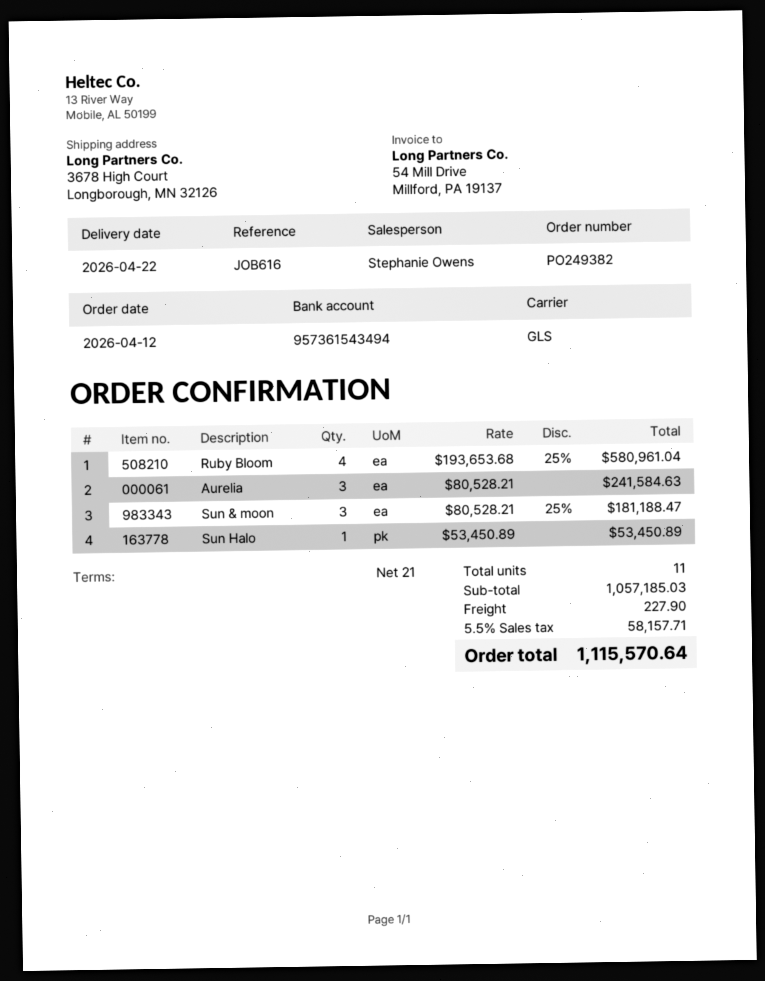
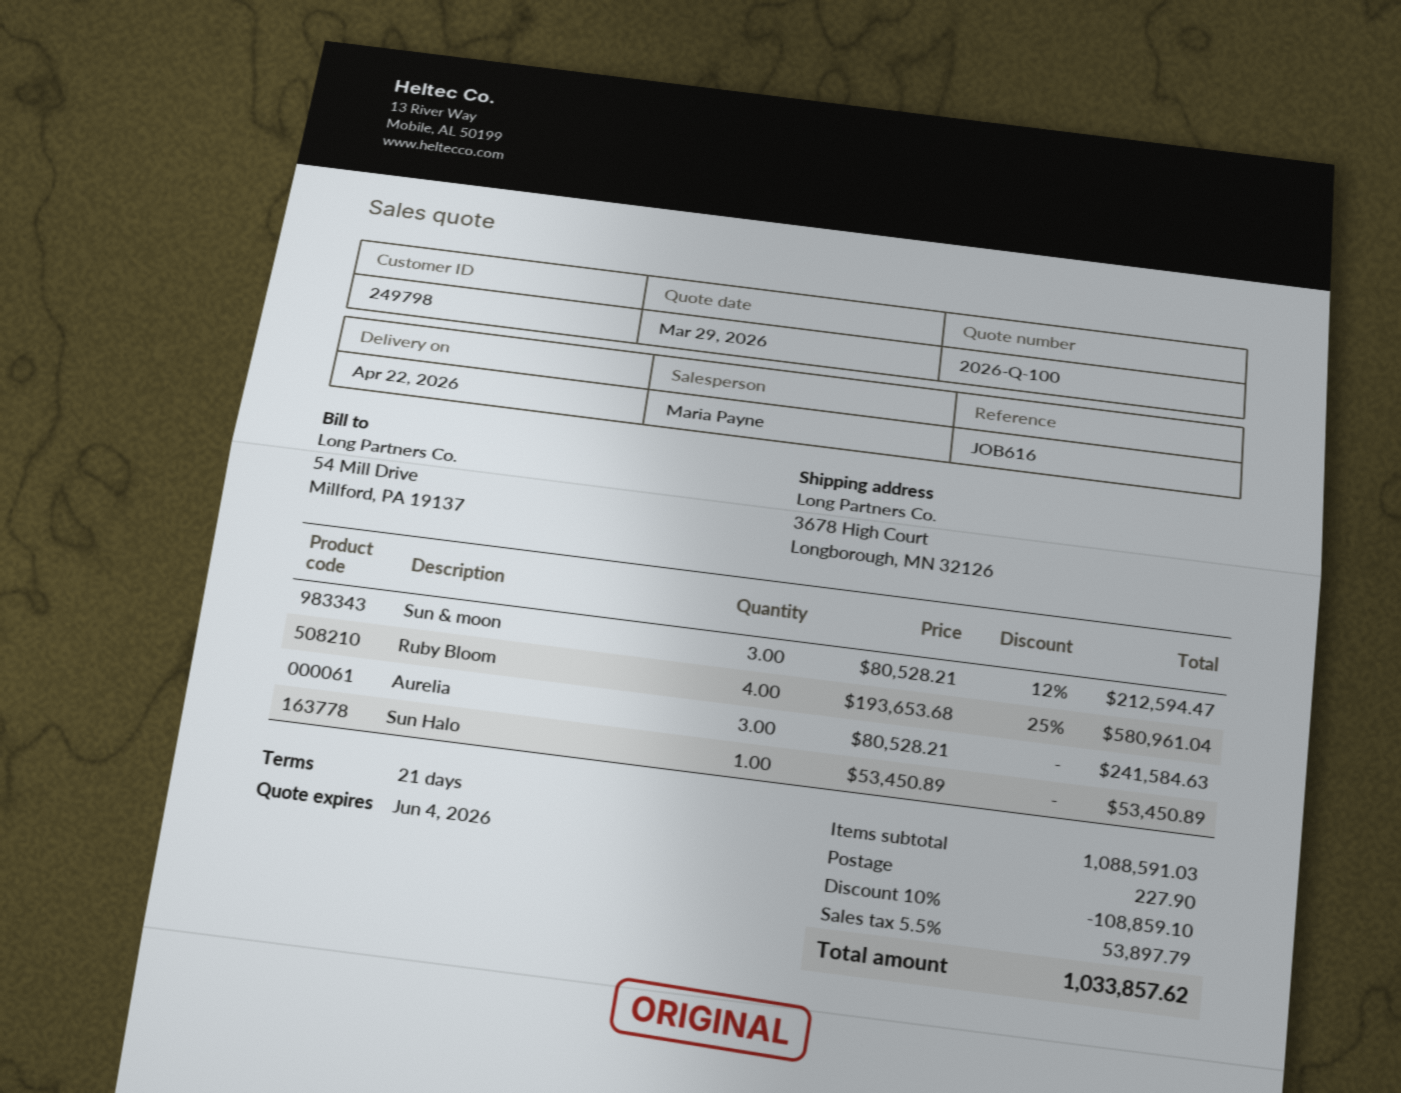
sales rep: Stephanie Owens -> Maria Payne
Sun & moon: 3 x 80528.21 - 25% = 181188.47 -> 3 x 80528.21 - 12% = 212594.47
subtotal: 1057185.03 -> 1088591.03
discount: none -> 10% = 108859.10
tax: 5.5% = 58157.71 -> 5.5% = 53897.79
total: 1115570.64 -> 1033857.62

